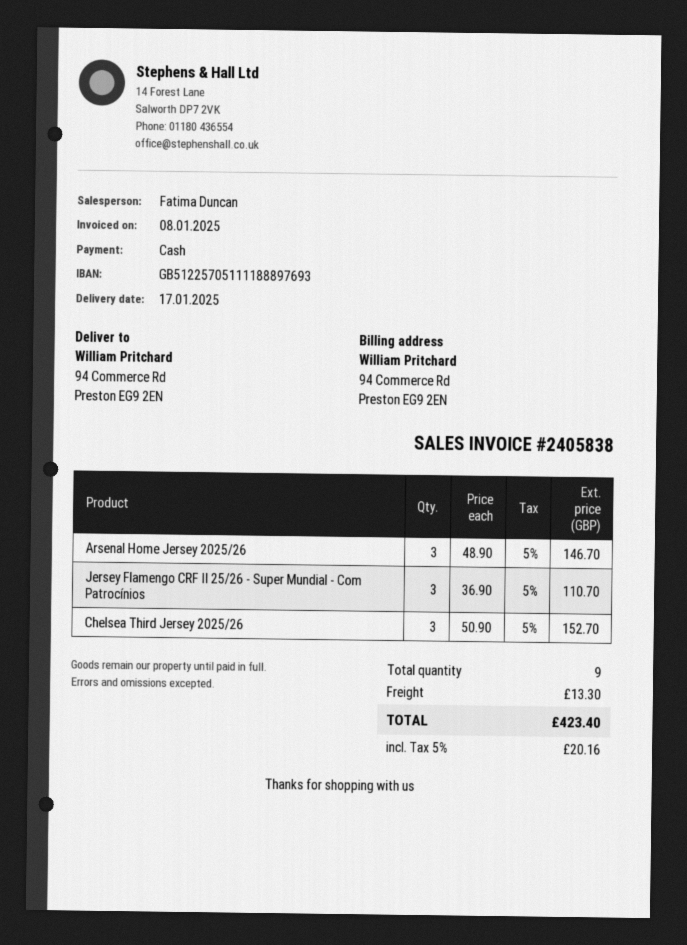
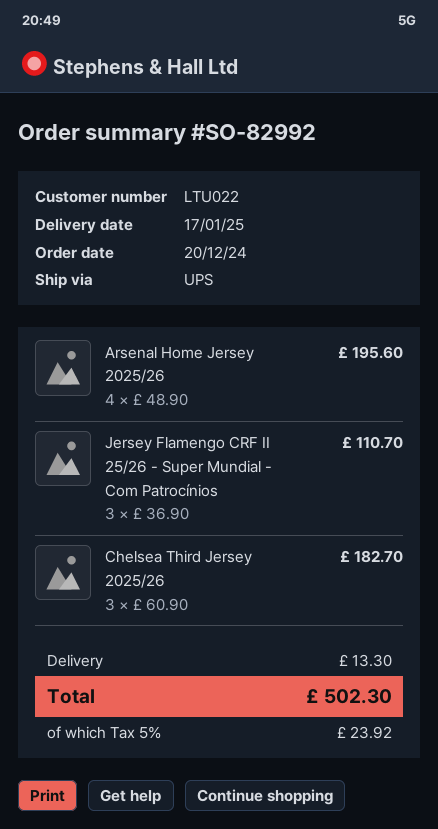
Arsenal Home Jersey 2025/26: 3 x 48.90 = 146.70 -> 4 x 48.90 = 195.60
Chelsea Third Jersey 2025/26: 3 x 50.90 = 152.70 -> 3 x 60.90 = 182.70
tax: 5% = 20.16 -> 5% = 23.92
total: 423.40 -> 502.30

